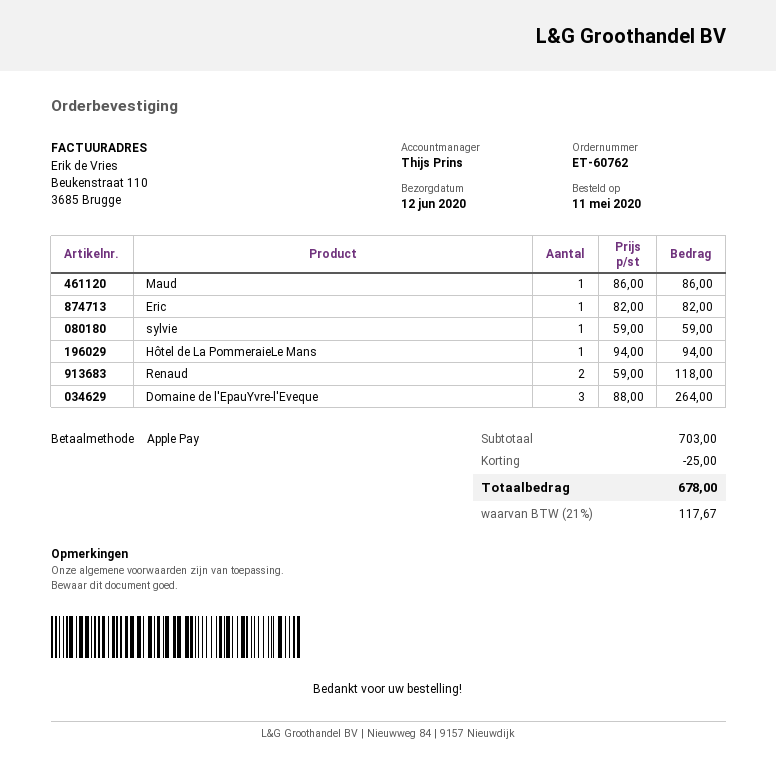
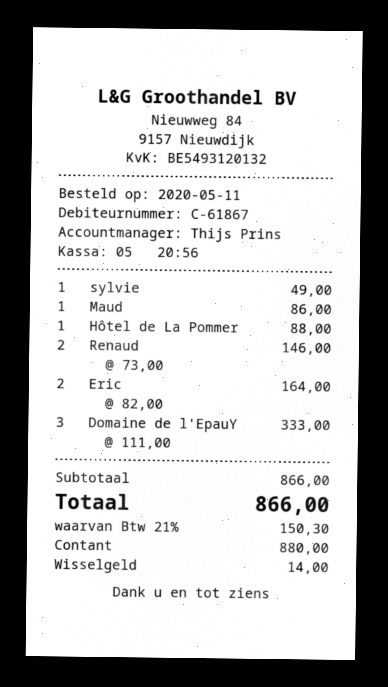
payment method: Apple Pay -> cash
Eric: 1 x 82.00 = 82.00 -> 2 x 82.00 = 164.00
sylvie: 1 x 59.00 = 59.00 -> 1 x 49.00 = 49.00
Hôtel de La PommeraieLe Mans: 1 x 94.00 = 94.00 -> 1 x 88.00 = 88.00
Renaud: 2 x 59.00 = 118.00 -> 2 x 73.00 = 146.00
Domaine de l'EpauYvre-l'Eveque: 3 x 88.00 = 264.00 -> 3 x 111.00 = 333.00
subtotal: 703.00 -> 866.00
discount: 25.00 -> none
tax: 21% = 117.67 -> 21% = 150.30
total: 678.00 -> 866.00

